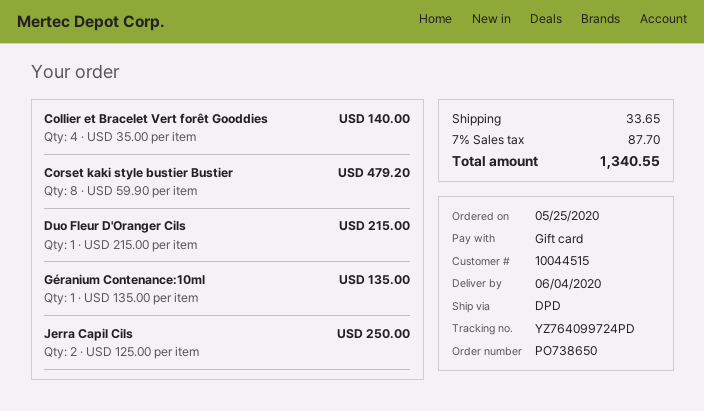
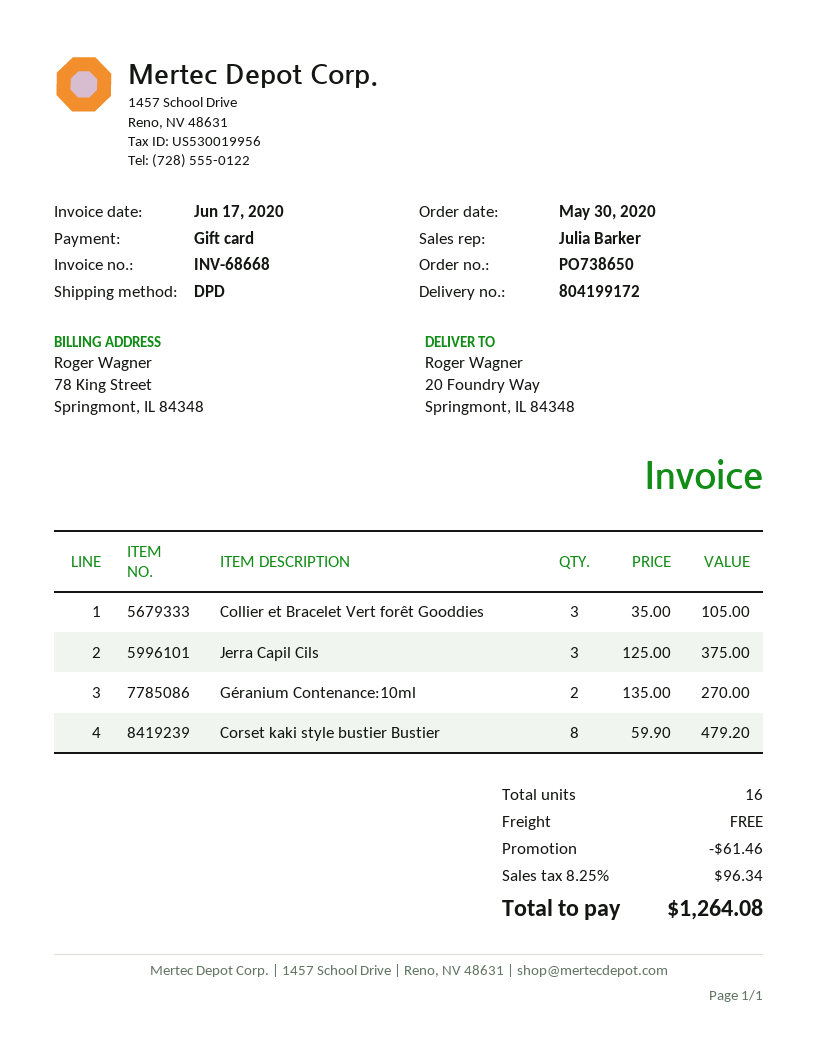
order date: 2020-05-25 -> 2020-05-30
Collier et Bracelet Vert forêt Gooddies: 4 x 35.00 = 140.00 -> 3 x 35.00 = 105.00
Duo Fleur D'Oranger Cils: 1 x 215.00 = 215.00 -> none
Géranium Contenance:10ml: 1 x 135.00 = 135.00 -> 2 x 135.00 = 270.00
Jerra Capil Cils: 2 x 125.00 = 250.00 -> 3 x 125.00 = 375.00
discount: none -> 61.46
shipping: 33.65 -> 0.00
tax: 7% = 87.70 -> 8.25% = 96.34
total: 1340.55 -> 1264.08

